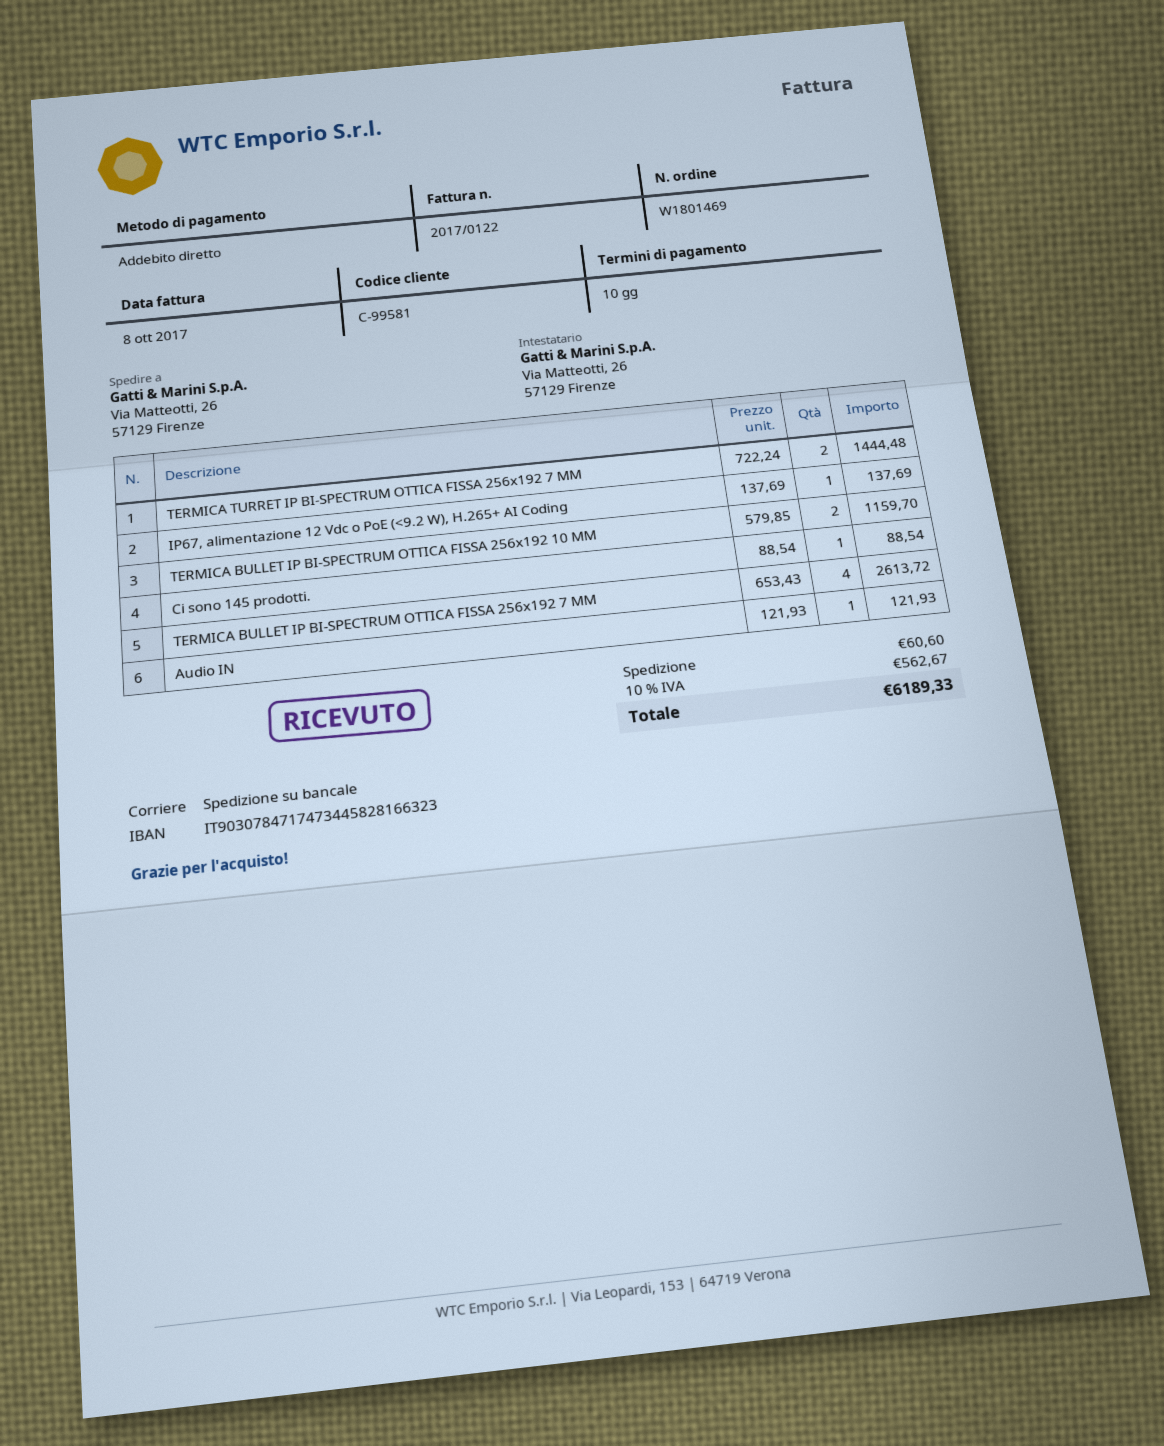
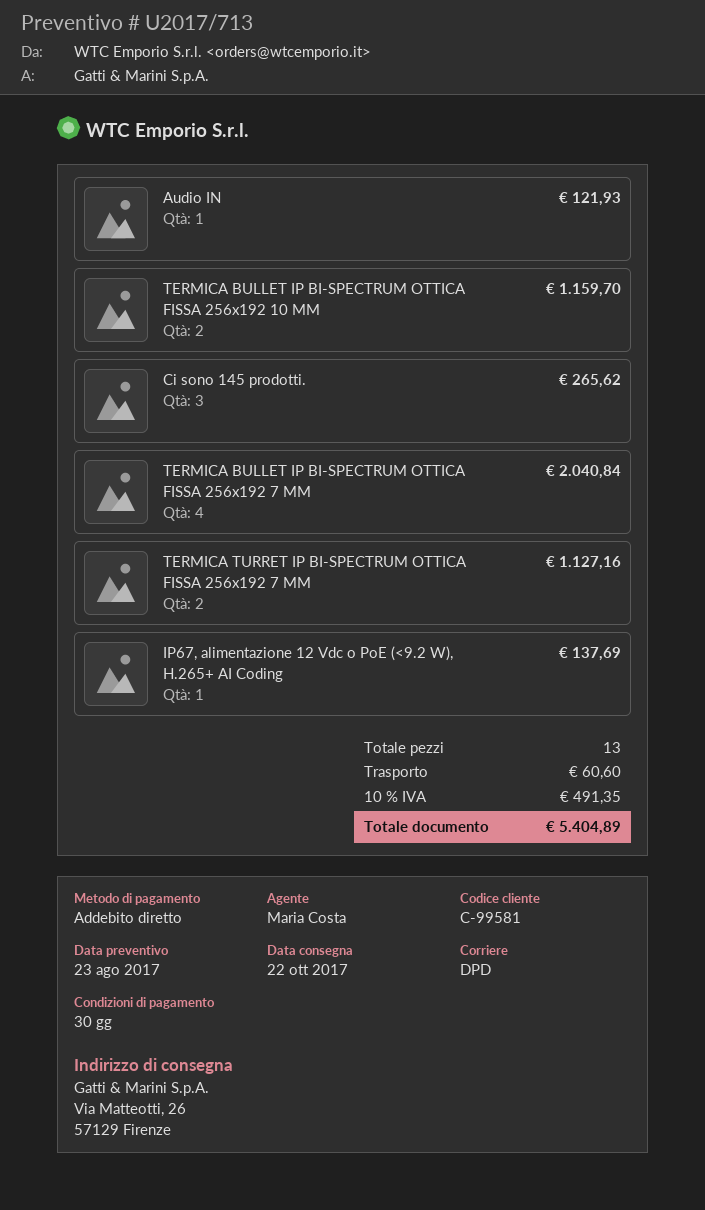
payment terms: 10 days -> 30 days
shipping method: pallet freight -> DPD
TERMICA TURRET IP BI-SPECTRUM OTTICA FISSA 256x192 7 MM: 2 for 1444.48 -> 2 for 1127.16
Ci sono 145 prodotti.: 1 for 88.54 -> 3 for 265.62
TERMICA BULLET IP BI-SPECTRUM OTTICA FISSA 256x192 7 MM: 4 for 2613.72 -> 4 for 2040.84
tax: 10% = 562.67 -> 10% = 491.35
total: 6189.33 -> 5404.89

